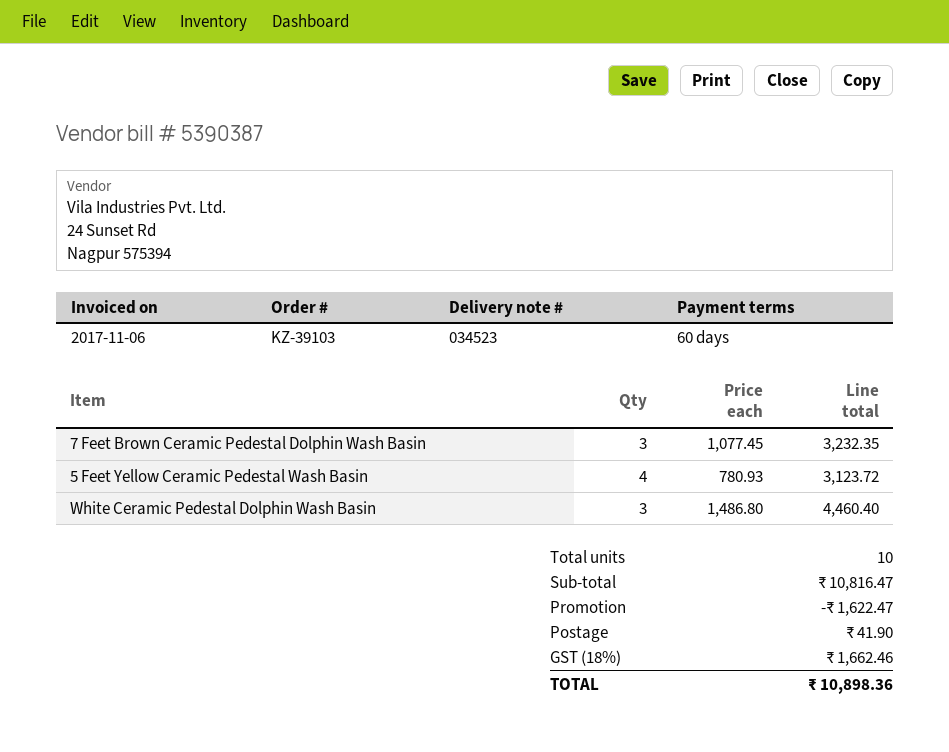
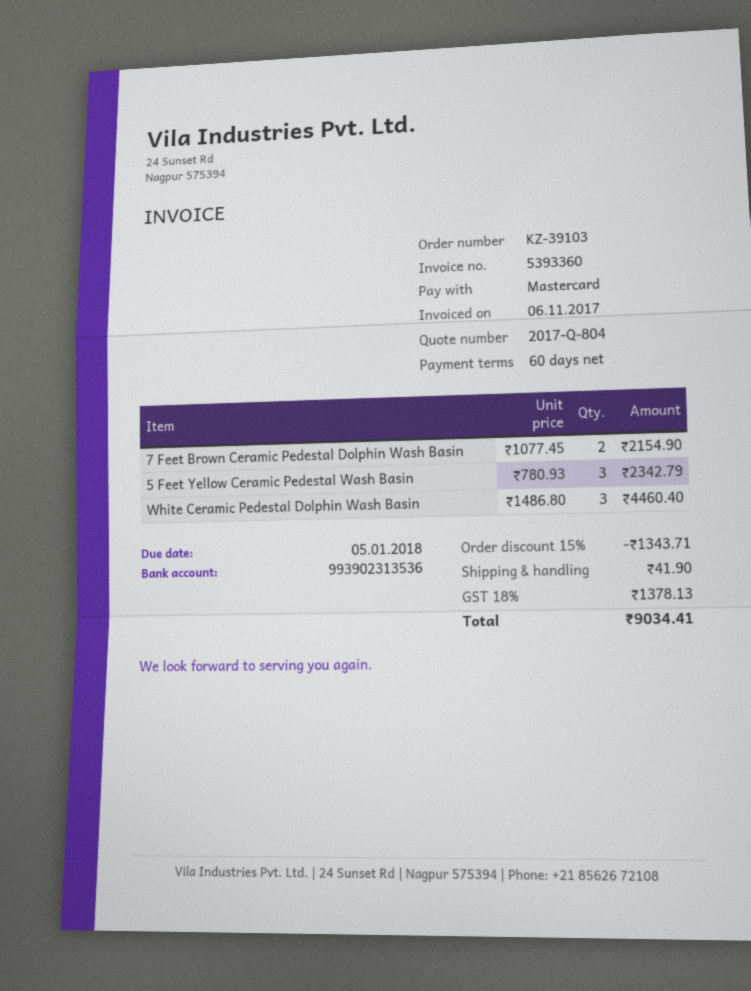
invoice number: 5390387 -> 5393360
7 Feet Brown Ceramic Pedestal Dolphin Wash Basin: 3 x 1077.45 = 3232.35 -> 2 x 1077.45 = 2154.90
5 Feet Yellow Ceramic Pedestal Wash Basin: 4 x 780.93 = 3123.72 -> 3 x 780.93 = 2342.79
discount: 1622.47 -> 1343.71
tax: 18% = 1662.46 -> 18% = 1378.13
total: 10898.36 -> 9034.41

